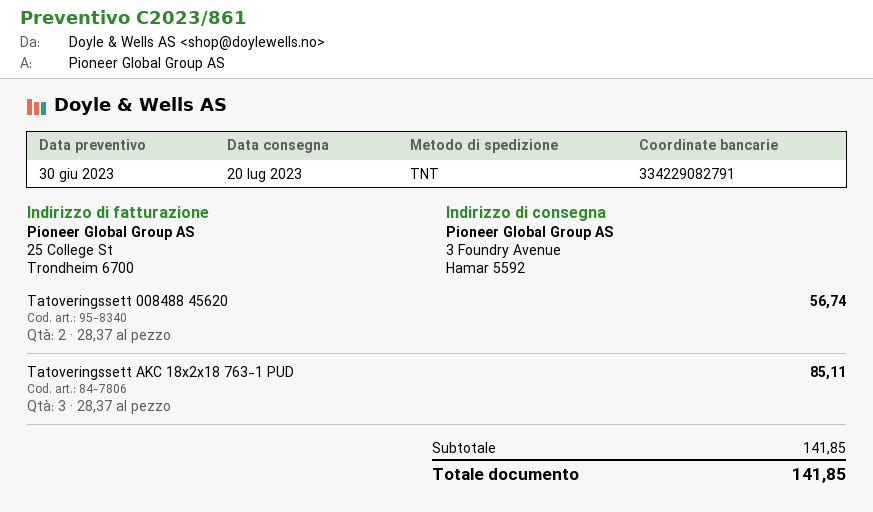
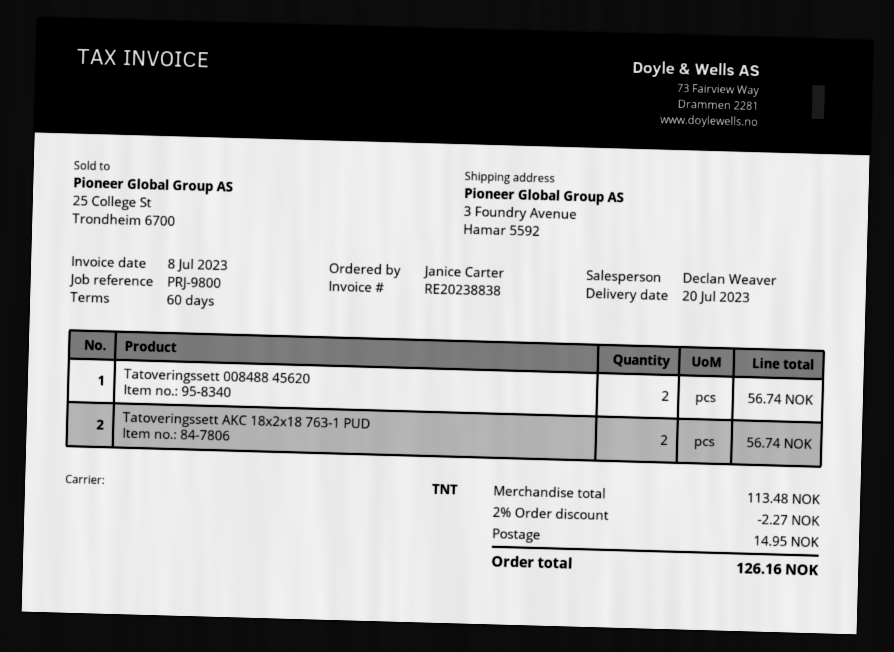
Tatoveringssett AKC 18x2x18 763-1 PUD: 3 for 85.11 -> 2 for 56.74
subtotal: 141.85 -> 113.48
discount: none -> 2% = 2.27
shipping: none -> 14.95
total: 141.85 -> 126.16

